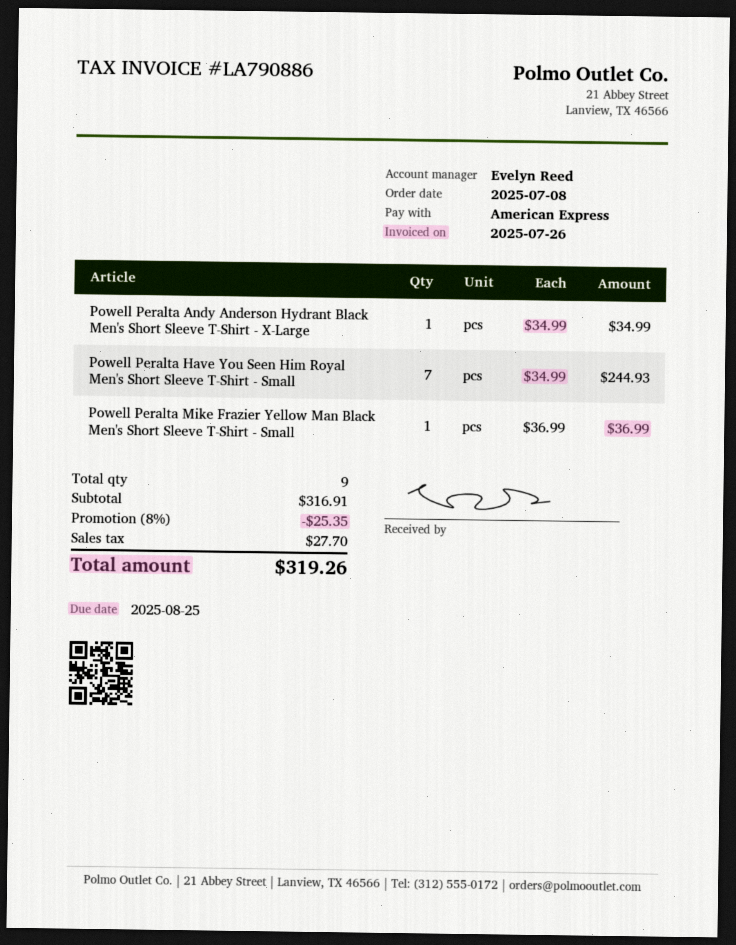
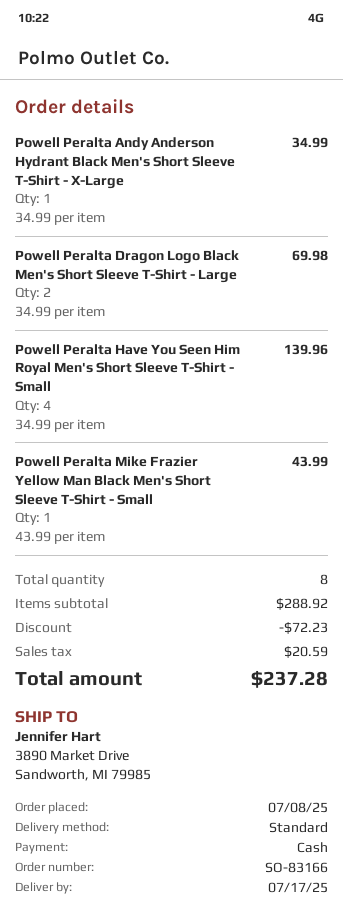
payment method: American Express -> cash
Powell Peralta Have You Seen Him Royal Men's Short Sleeve T-Shirt - Small: 7 x 34.99 = 244.93 -> 4 x 34.99 = 139.96
Powell Peralta Mike Frazier Yellow Man Black Men's Short Sleeve T-Shirt - Small: 1 x 36.99 = 36.99 -> 1 x 43.99 = 43.99
Powell Peralta Dragon Logo Black Men's Short Sleeve T-Shirt - Large: none -> 2 x 34.99 = 69.98
total quantity: 9 -> 8
subtotal: 316.91 -> 288.92
discount: 25.35 -> 72.23
tax: 27.70 -> 20.59
total: 319.26 -> 237.28

